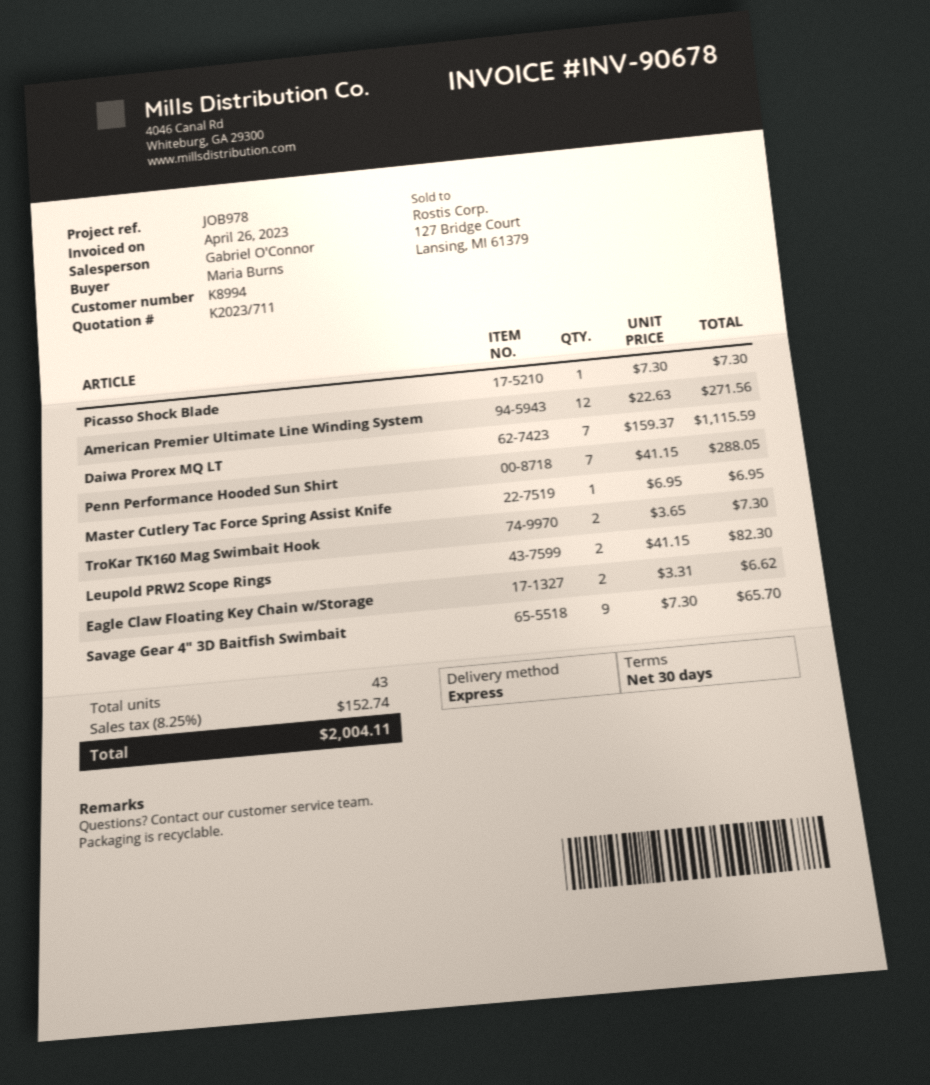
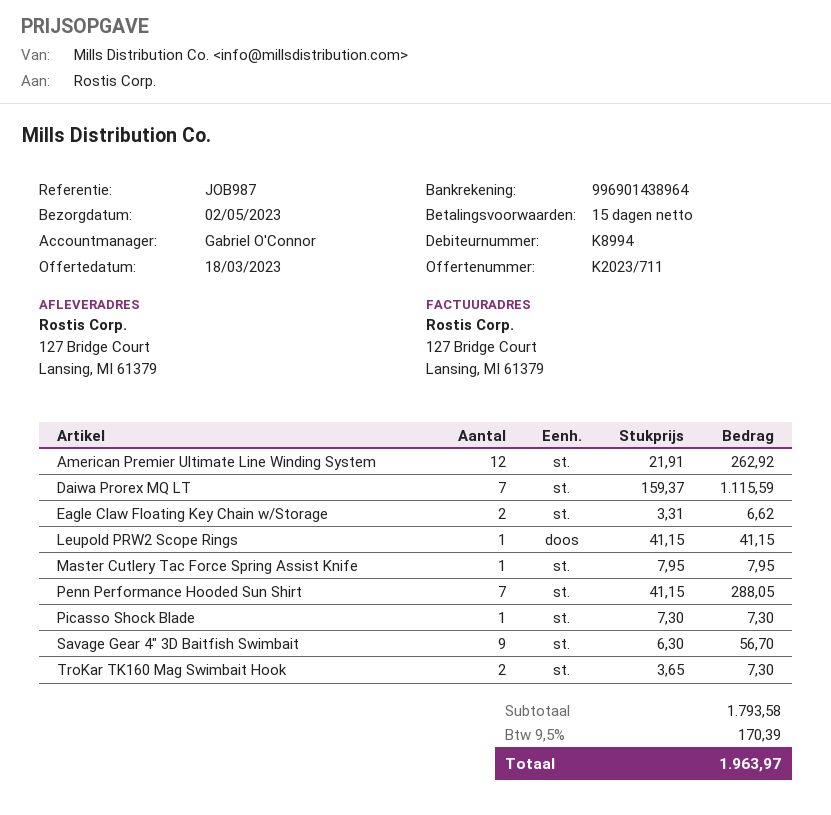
payment terms: 30 days -> 15 days
reference: JOB978 -> JOB987
American Premier Ultimate Line Winding System: 12 x 22.63 = 271.56 -> 12 x 21.91 = 262.92
Master Cutlery Tac Force Spring Assist Knife: 1 x 6.95 = 6.95 -> 1 x 7.95 = 7.95
Leupold PRW2 Scope Rings: 2 x 41.15 = 82.30 -> 1 x 41.15 = 41.15
Savage Gear 4" 3D Baitfish Swimbait: 9 x 7.30 = 65.70 -> 9 x 6.30 = 56.70
tax: 8.25% = 152.74 -> 9.5% = 170.39
total: 2004.11 -> 1963.97

